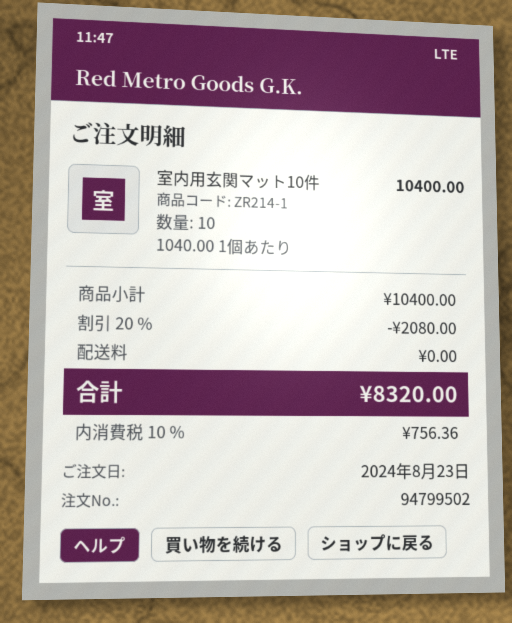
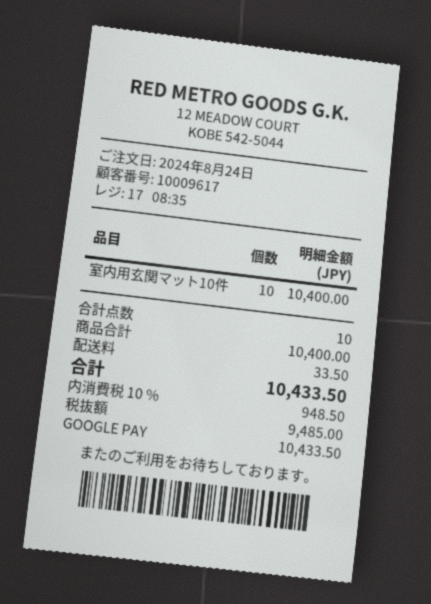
order date: 2024-08-23 -> 2024-08-24
discount: 20% = 2080.00 -> none
shipping: 0.00 -> 33.50
tax: 10% = 756.36 -> 10% = 948.50
total: 8320.00 -> 10433.50

